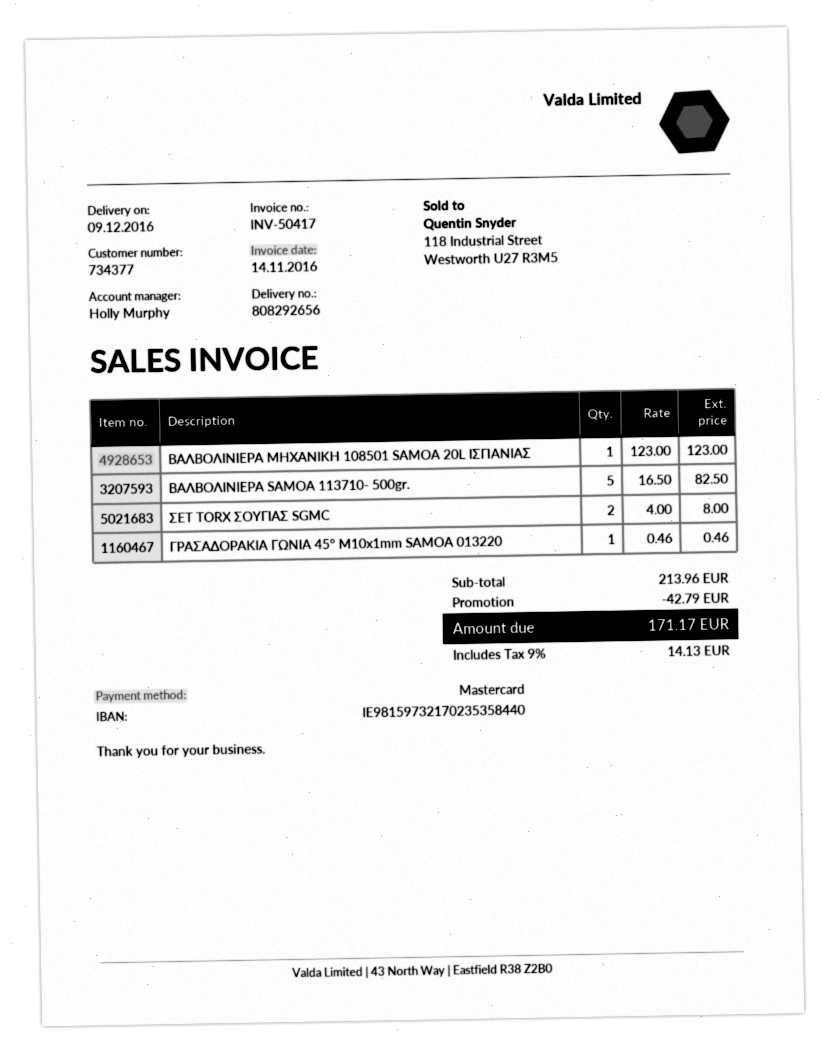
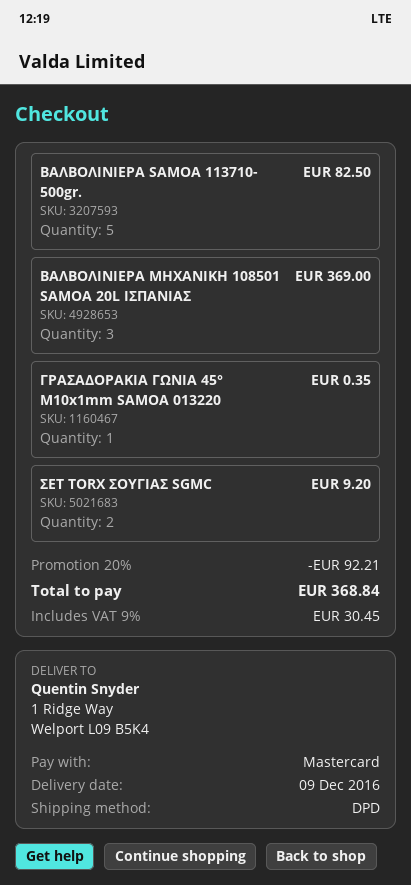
ΒΑΛΒΟΛΙΝΙΕΡΑ ΜΗΧΑΝΙΚΗ 108501 SAMOA 20L ΙΣΠΑΝΙΑΣ: 1 for 123.00 -> 3 for 369.00
ΣΕΤ ΤΟRX ΣΟΥΓΙΑΣ SGMC: 2 for 8.00 -> 2 for 9.20
ΓΡΑΣΑΔΟΡΑΚΙΑ ΓΩΝΙΑ 45° M10x1mm SAMOA 013220: 1 for 0.46 -> 1 for 0.35
discount: 42.79 -> 92.21
tax: 9% = 14.13 -> 9% = 30.45
total: 171.17 -> 368.84

